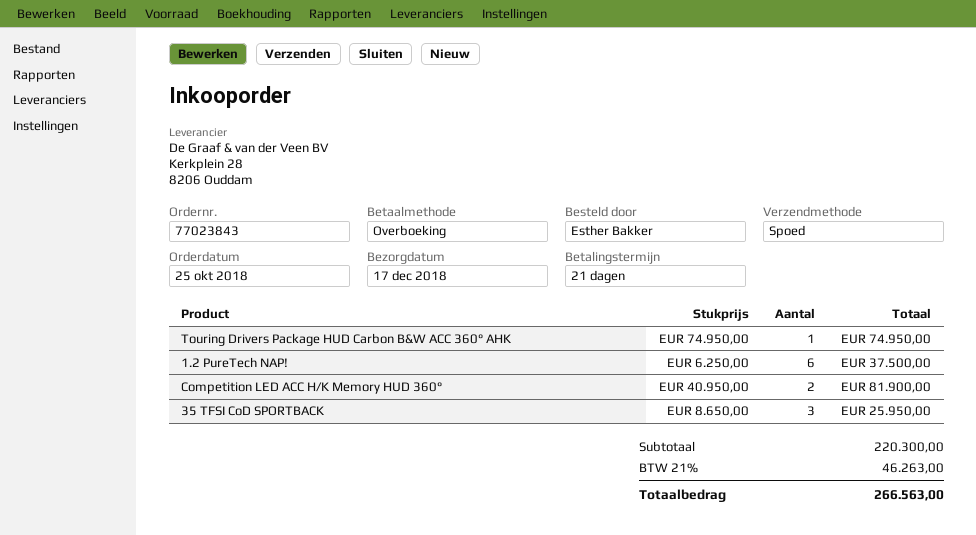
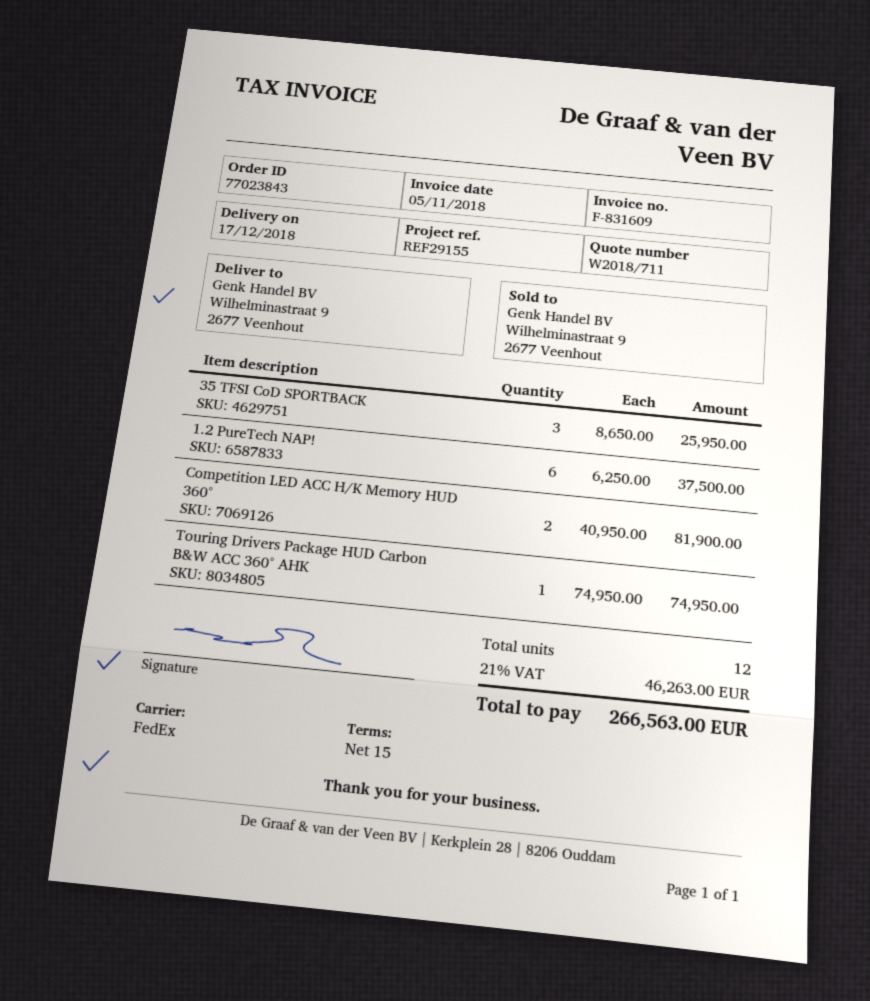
payment terms: 21 days -> 15 days
shipping method: express -> FedEx

